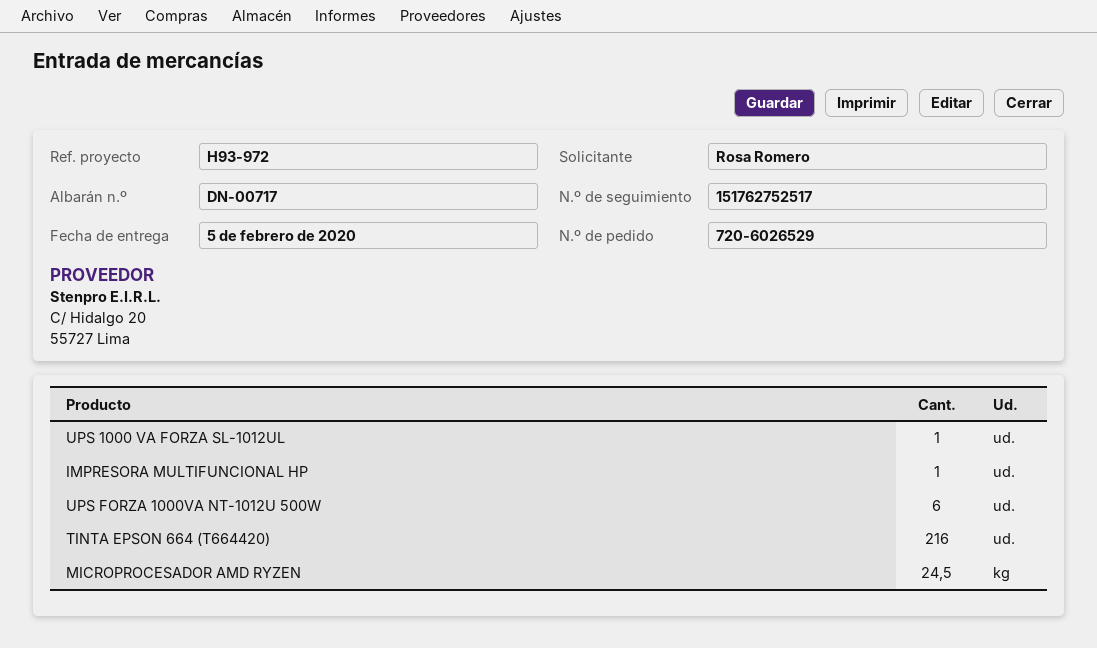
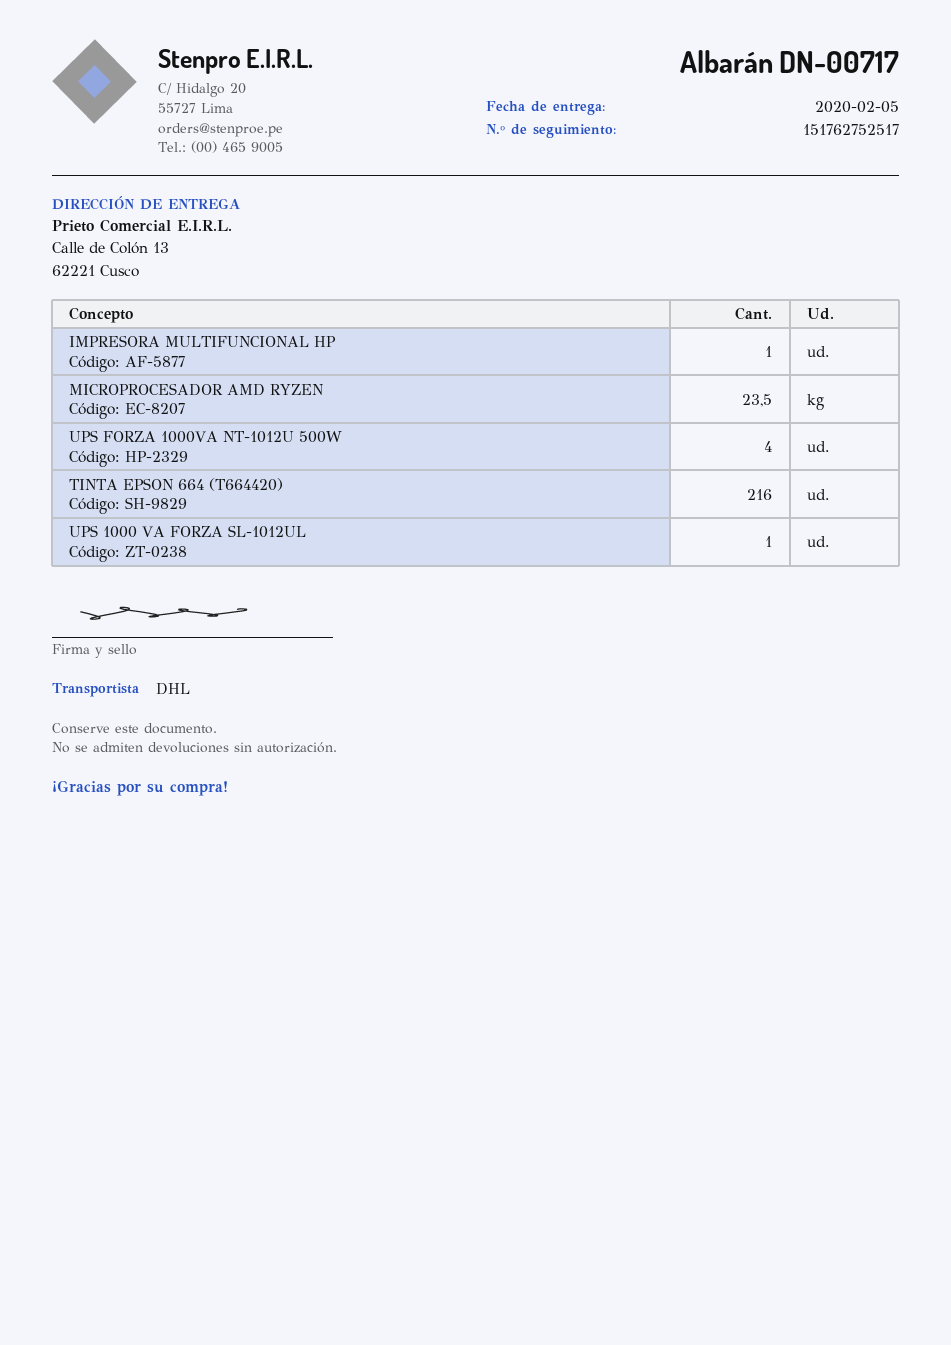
UPS FORZA 1000VA NT-1012U 500W: 6 -> 4
MICROPROCESADOR AMD RYZEN: 24.5 -> 23.5

